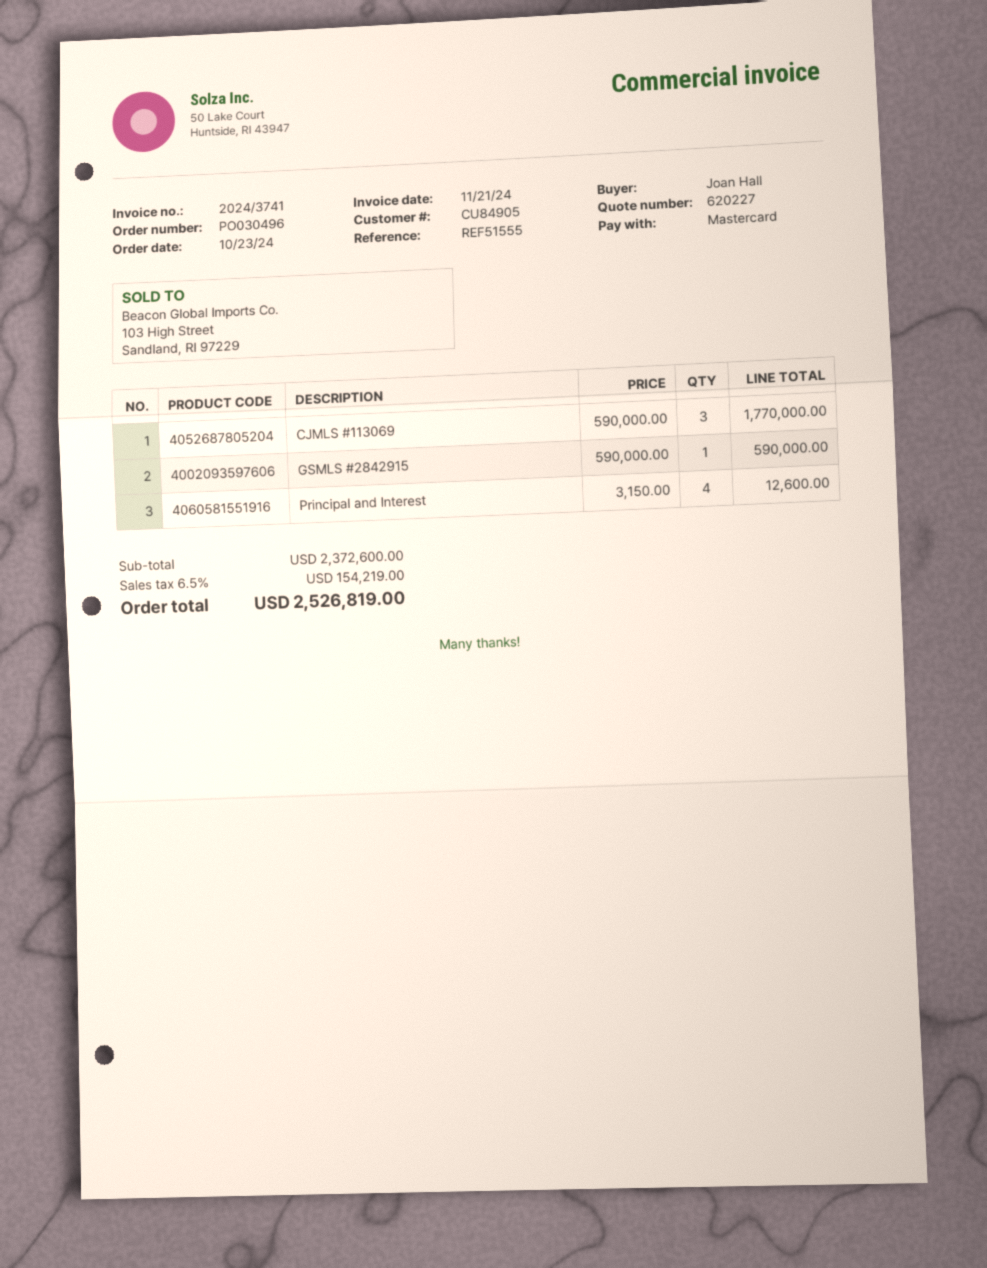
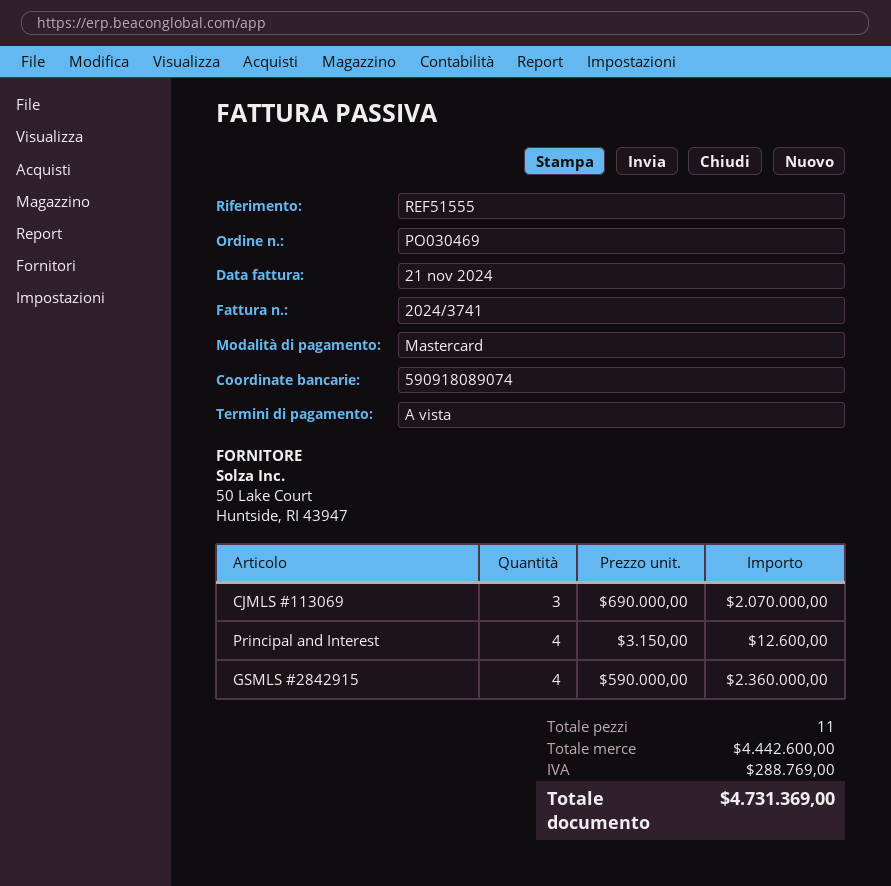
order number: PO030496 -> PO030469
CJMLS #113069: 3 x 590000.00 = 1770000.00 -> 3 x 690000.00 = 2070000.00
GSMLS #2842915: 1 x 590000.00 = 590000.00 -> 4 x 590000.00 = 2360000.00
subtotal: 2372600.00 -> 4442600.00
tax: 154219.00 -> 288769.00
total: 2526819.00 -> 4731369.00

